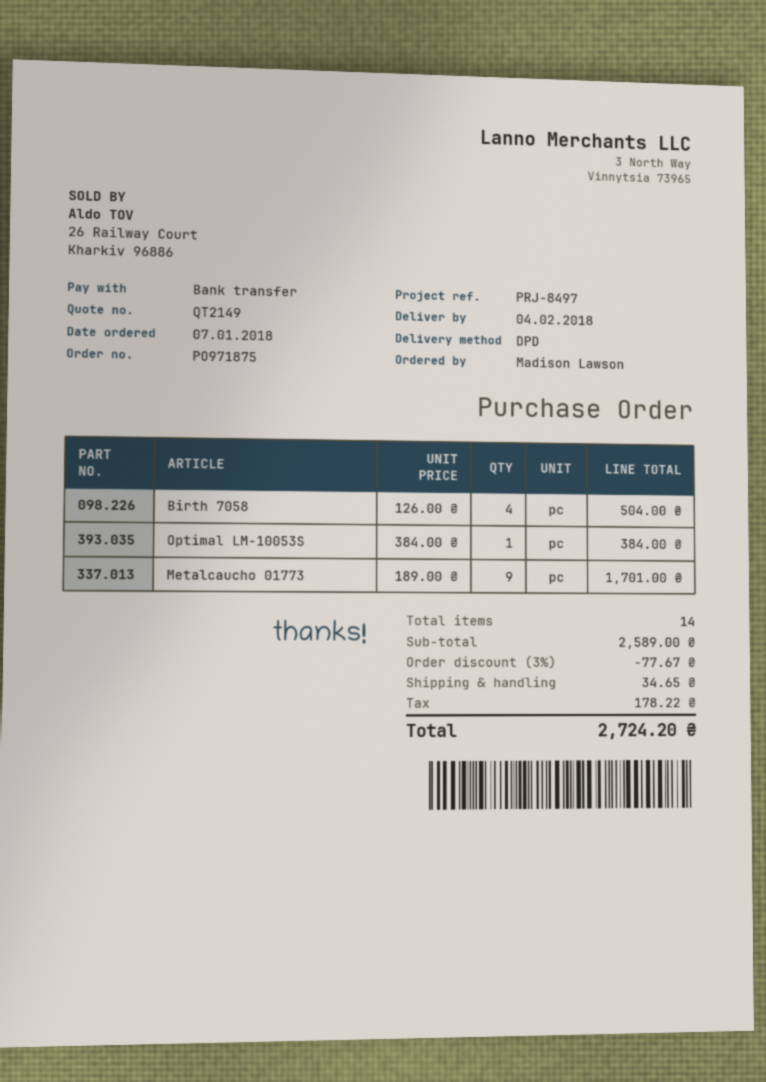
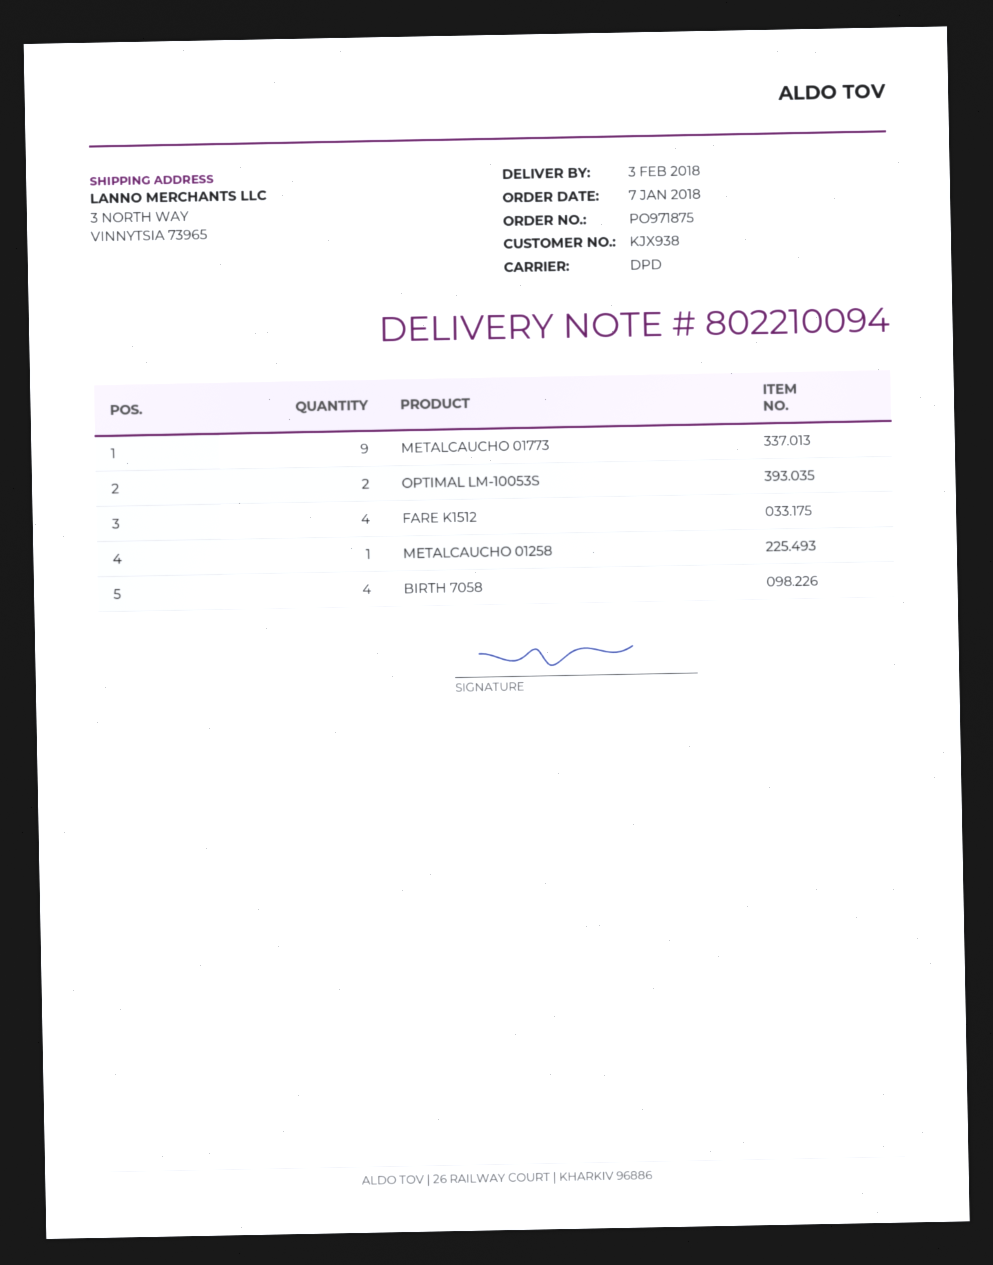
delivery date: 2018-02-04 -> 2018-02-03
Optimal LM-10053S: 1 -> 2
FARE K1512: none -> 4
METALCAUCHO 01258: none -> 1

